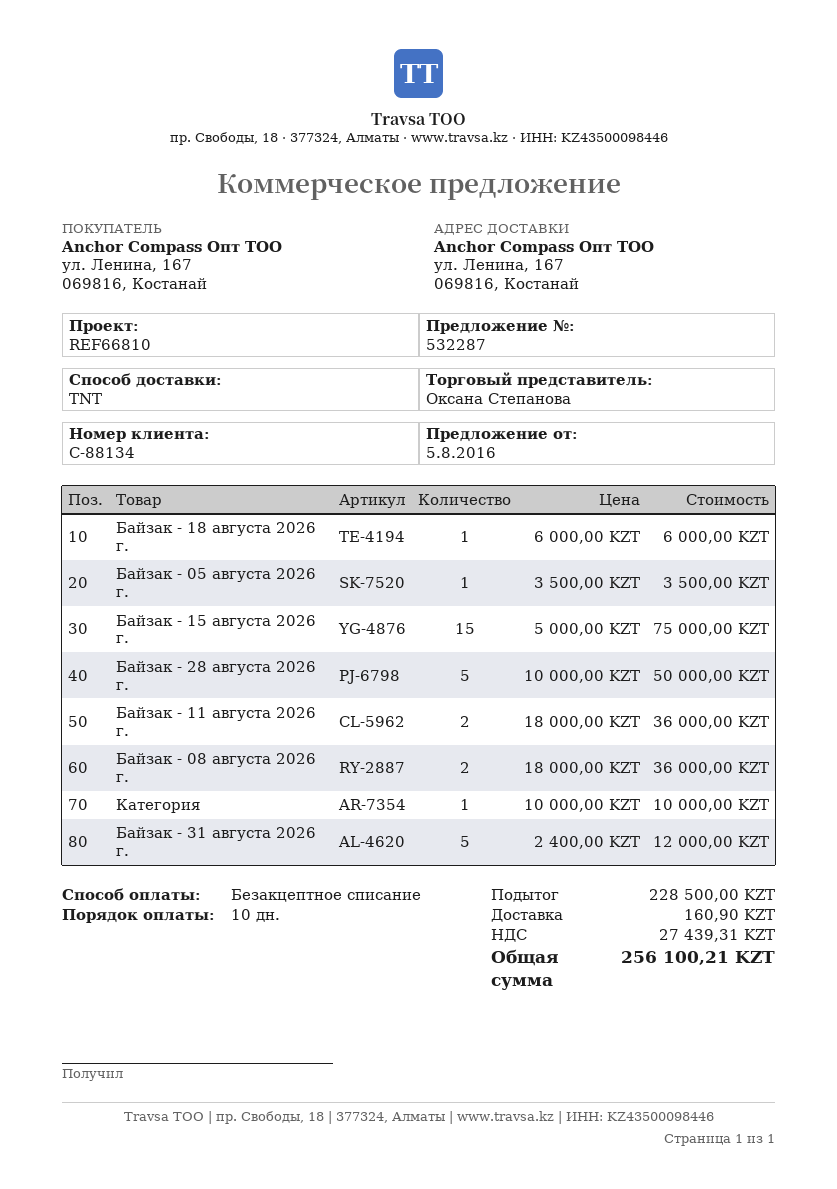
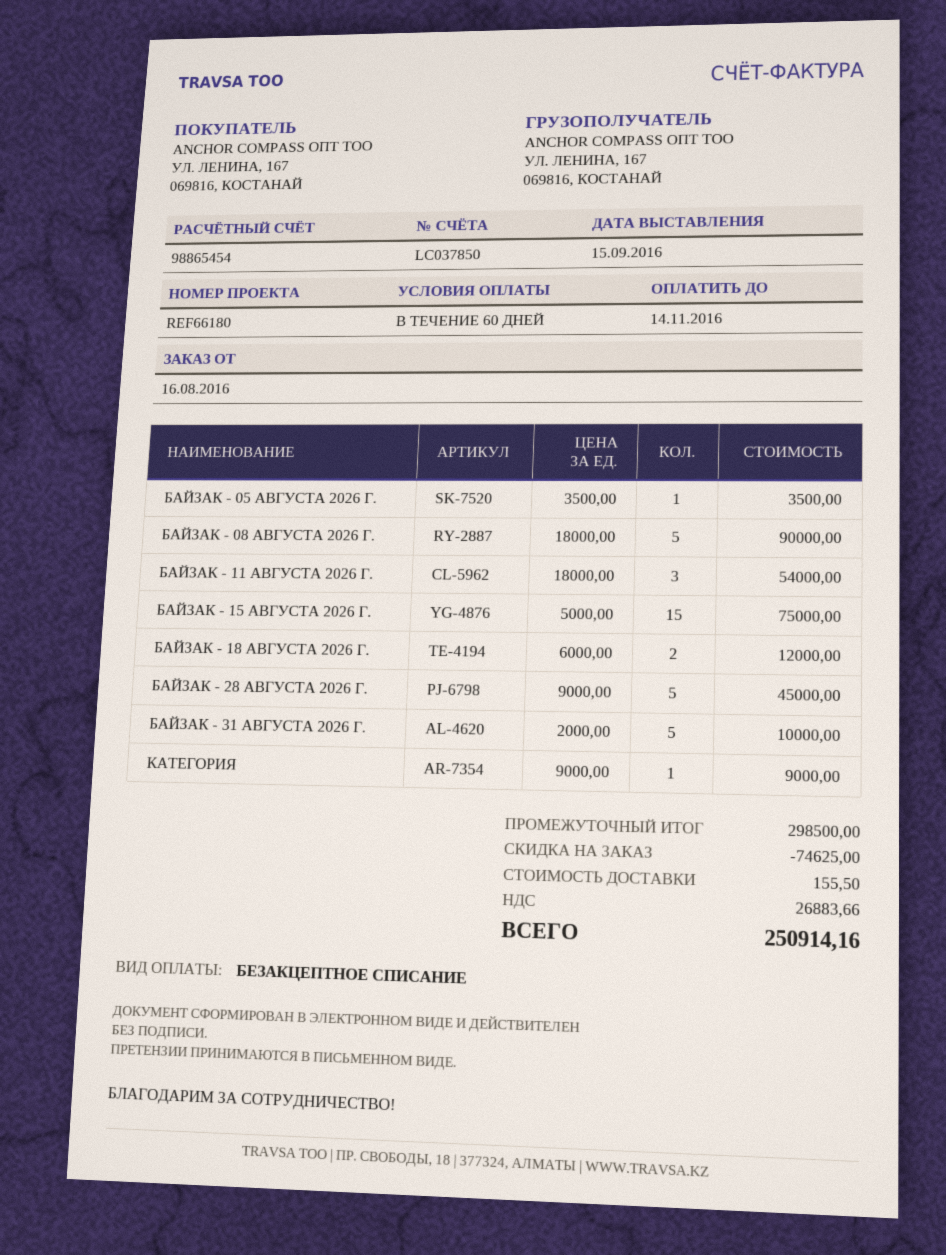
payment terms: 10 days -> 60 days
reference: REF66810 -> REF66180
Байзак - 18 августа 2026 г.: 1 x 6000.00 = 6000.00 -> 2 x 6000.00 = 12000.00
Байзак - 28 августа 2026 г.: 5 x 10000.00 = 50000.00 -> 5 x 9000.00 = 45000.00
Байзак - 11 августа 2026 г.: 2 x 18000.00 = 36000.00 -> 3 x 18000.00 = 54000.00
Байзак - 08 августа 2026 г.: 2 x 18000.00 = 36000.00 -> 5 x 18000.00 = 90000.00
Категория: 1 x 10000.00 = 10000.00 -> 1 x 9000.00 = 9000.00
Байзак - 31 августа 2026 г.: 5 x 2400.00 = 12000.00 -> 5 x 2000.00 = 10000.00
subtotal: 228500.00 -> 298500.00
discount: none -> 74625.00
shipping: 160.90 -> 155.50
tax: 27439.31 -> 26883.66
total: 256100.21 -> 250914.16

